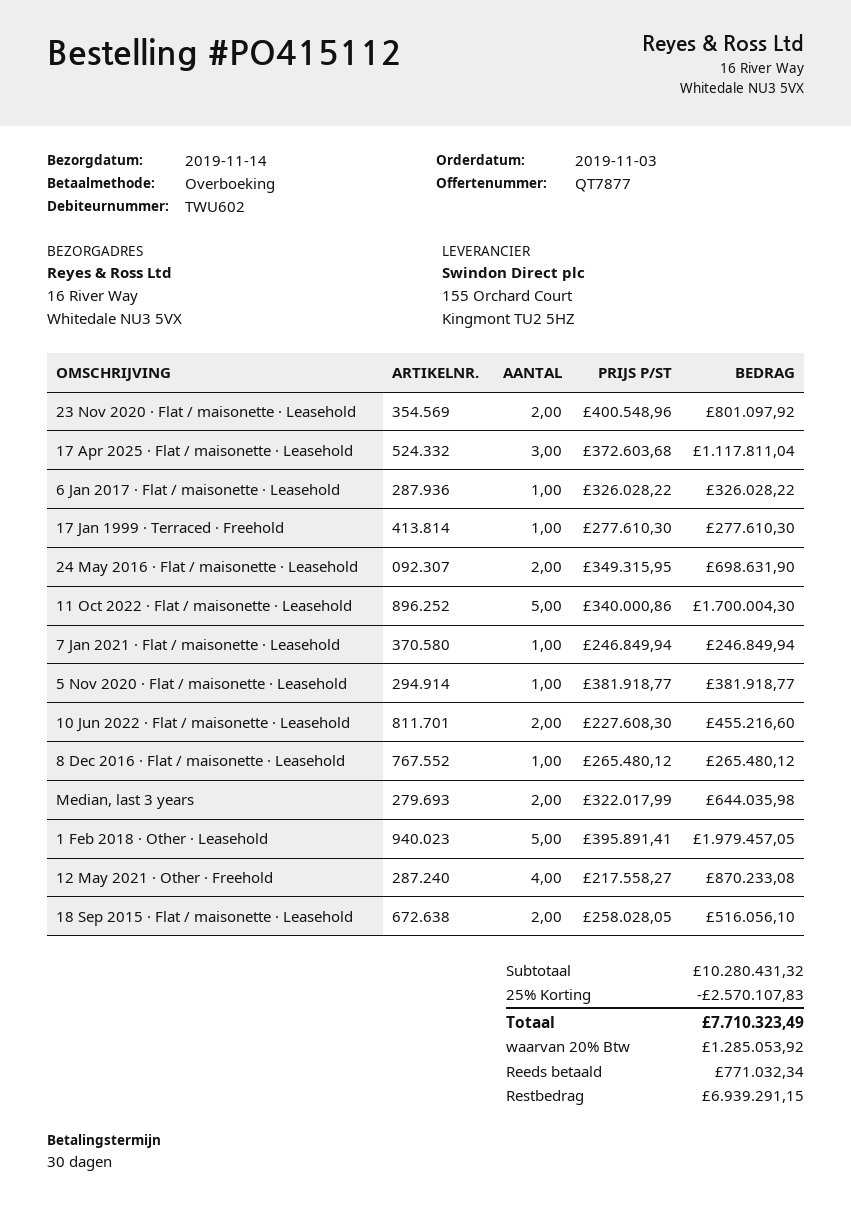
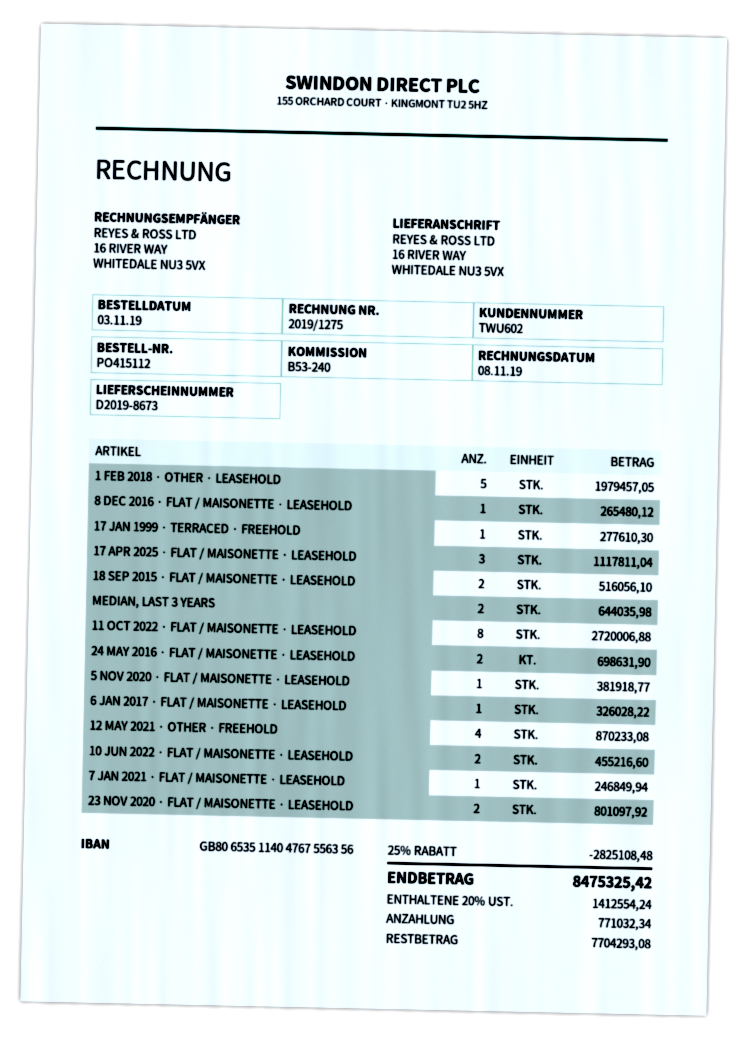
11 Oct 2022 · Flat / maisonette · Leasehold: 5 for 1700004.30 -> 8 for 2720006.88
discount: 25% = 2570107.83 -> 25% = 2825108.48
tax: 20% = 1285053.92 -> 20% = 1412554.24
total: 7710323.49 -> 8475325.42
balance: 6939291.15 -> 7704293.08

